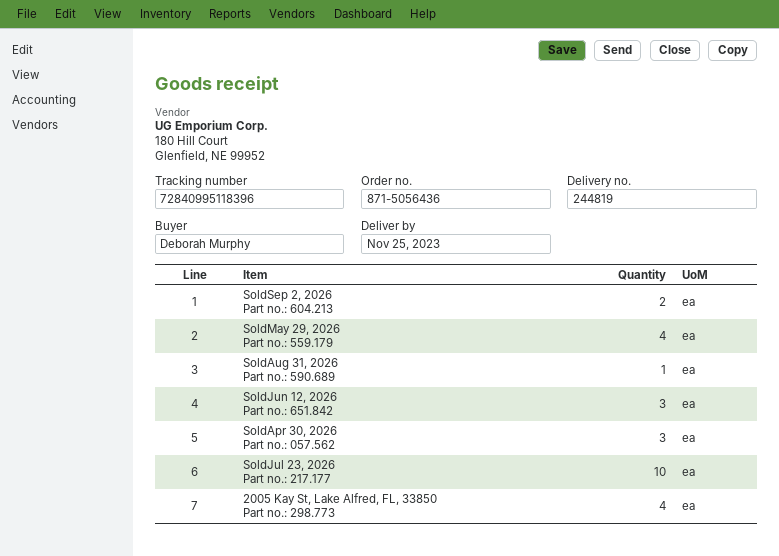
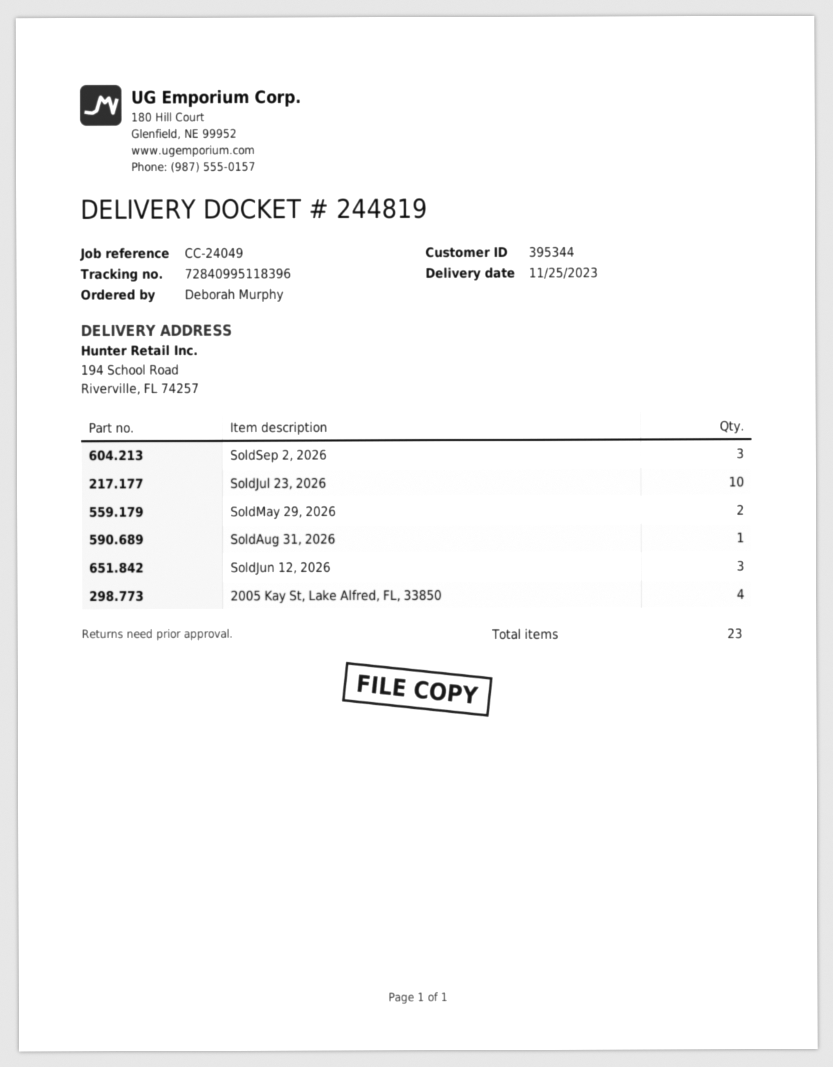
SoldSep 2, 2026: 2 -> 3
SoldMay 29, 2026: 4 -> 2
SoldApr 30, 2026: 3 -> none

